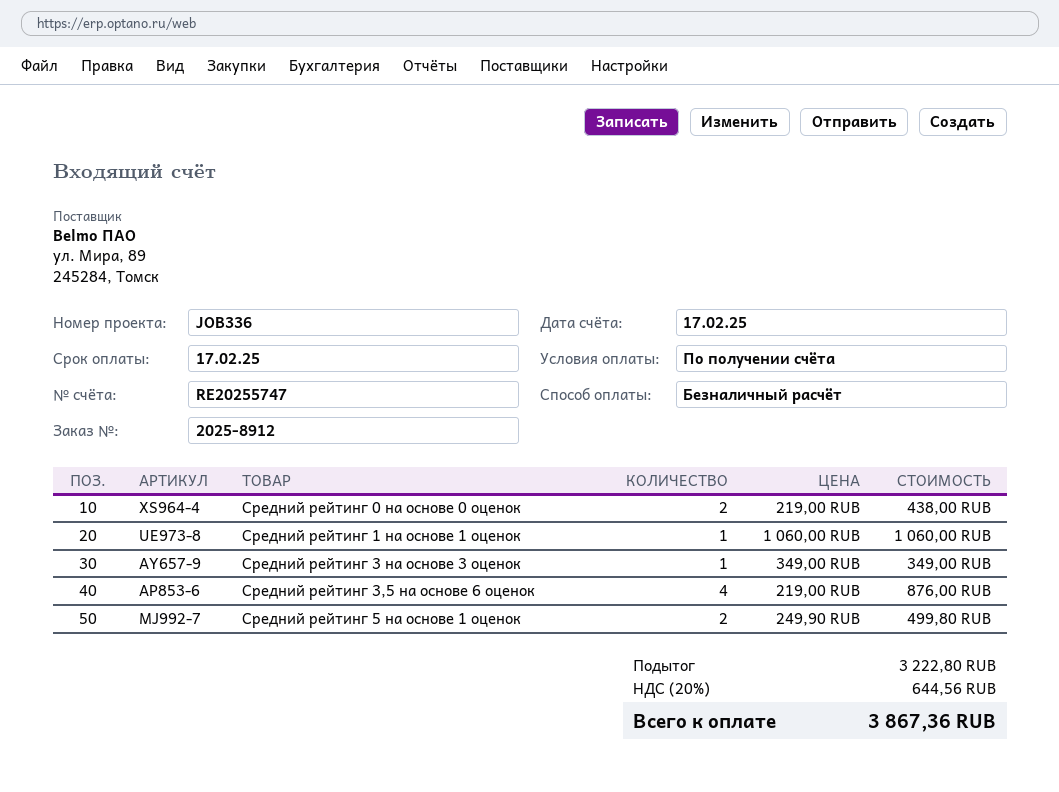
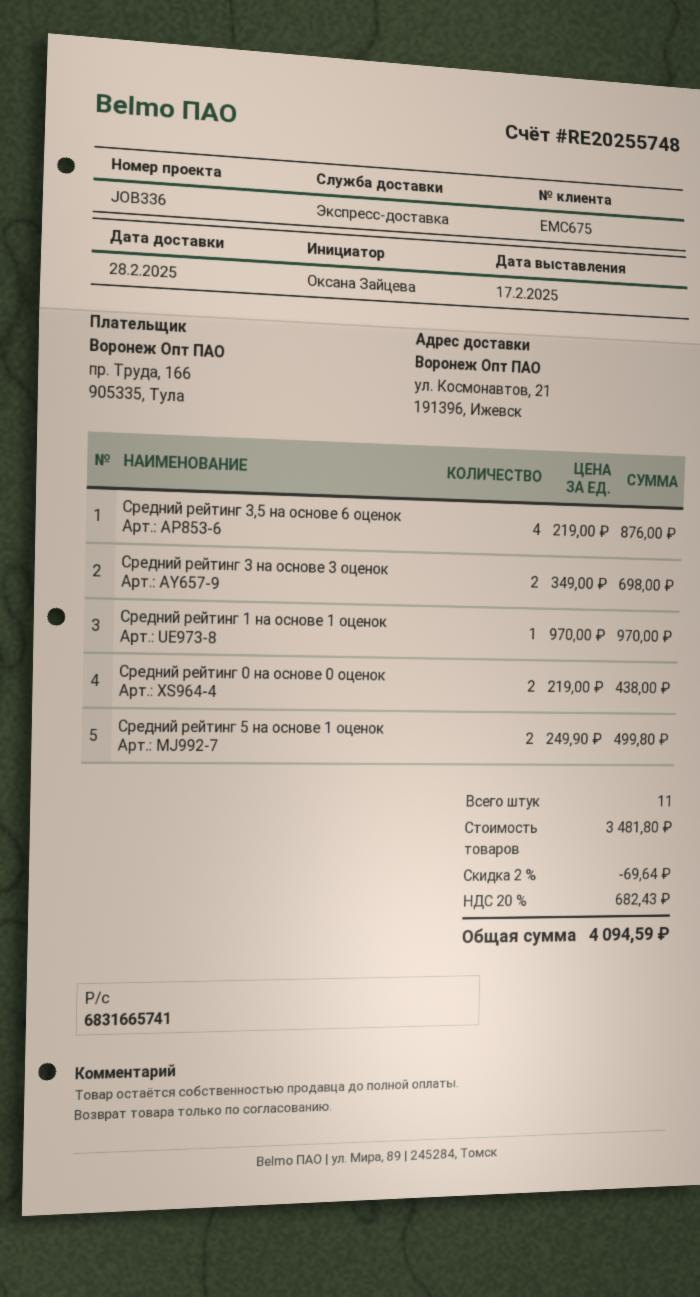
invoice number: RE20255747 -> RE20255748
Средний рейтинг 1 на основе 1 оценок: 1 x 1060.00 = 1060.00 -> 1 x 970.00 = 970.00
Средний рейтинг 3 на основе 3 оценок: 1 x 349.00 = 349.00 -> 2 x 349.00 = 698.00
subtotal: 3222.80 -> 3481.80
discount: none -> 2% = 69.64
tax: 20% = 644.56 -> 20% = 682.43
total: 3867.36 -> 4094.59

